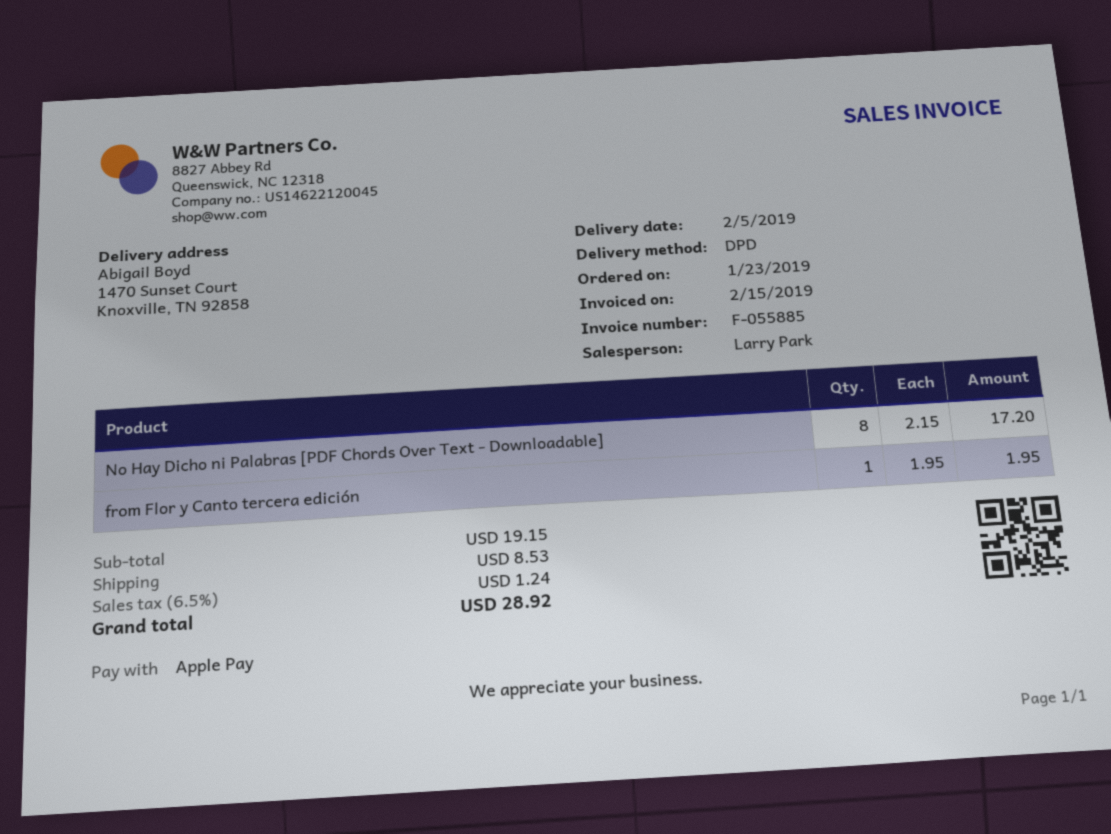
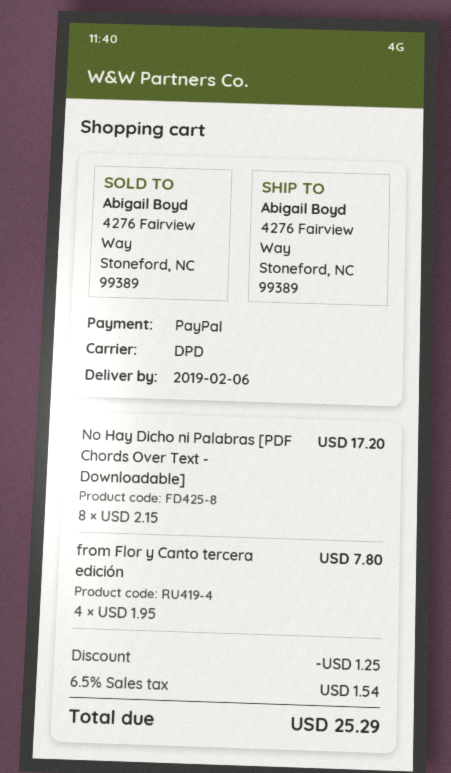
delivery date: 2019-02-05 -> 2019-02-06
payment method: Apple Pay -> PayPal
ship to: 1470 Sunset Court, Knoxville, TN 92858 -> 4276 Fairview Way, Stoneford, NC 99389
from Flor y Canto tercera edición: 1 x 1.95 = 1.95 -> 4 x 1.95 = 7.80
discount: none -> 1.25
shipping: 8.53 -> none
tax: 6.5% = 1.24 -> 6.5% = 1.54
total: 28.92 -> 25.29

